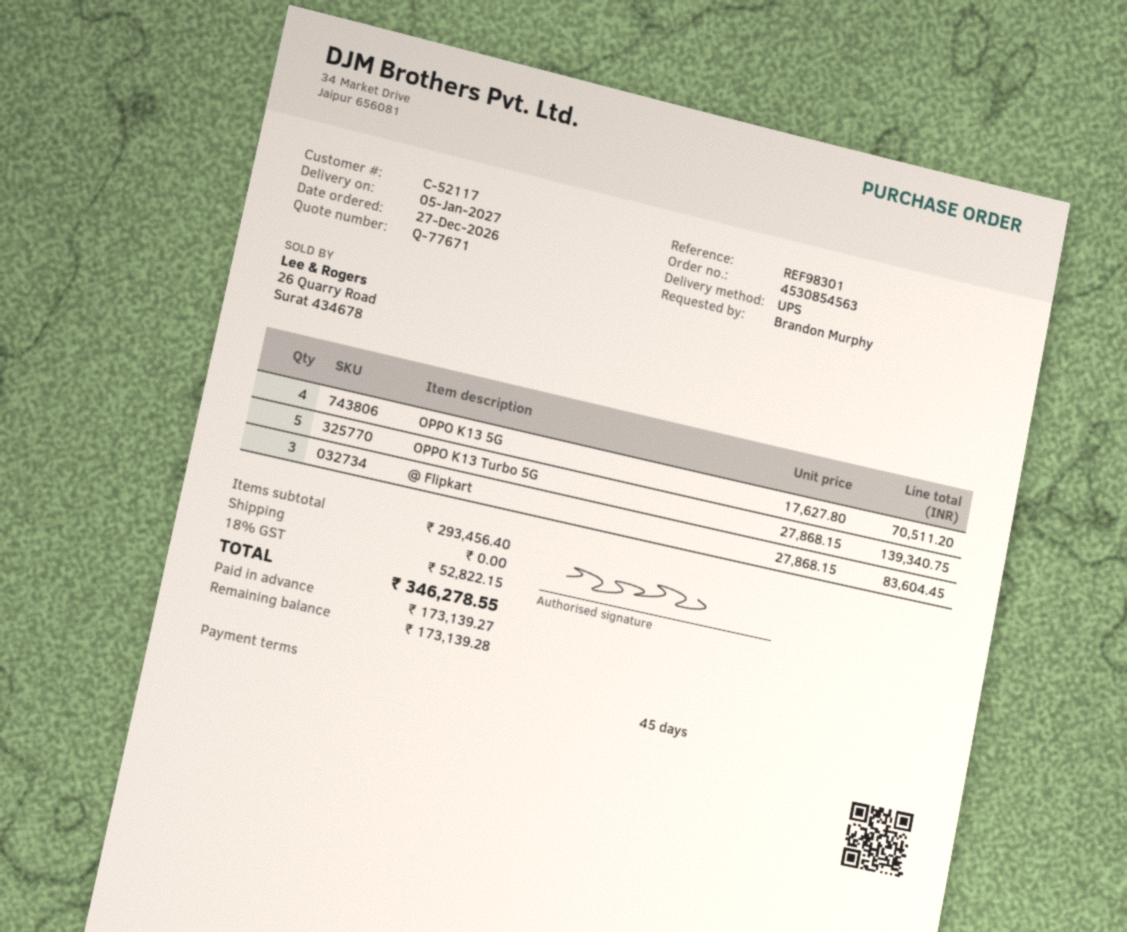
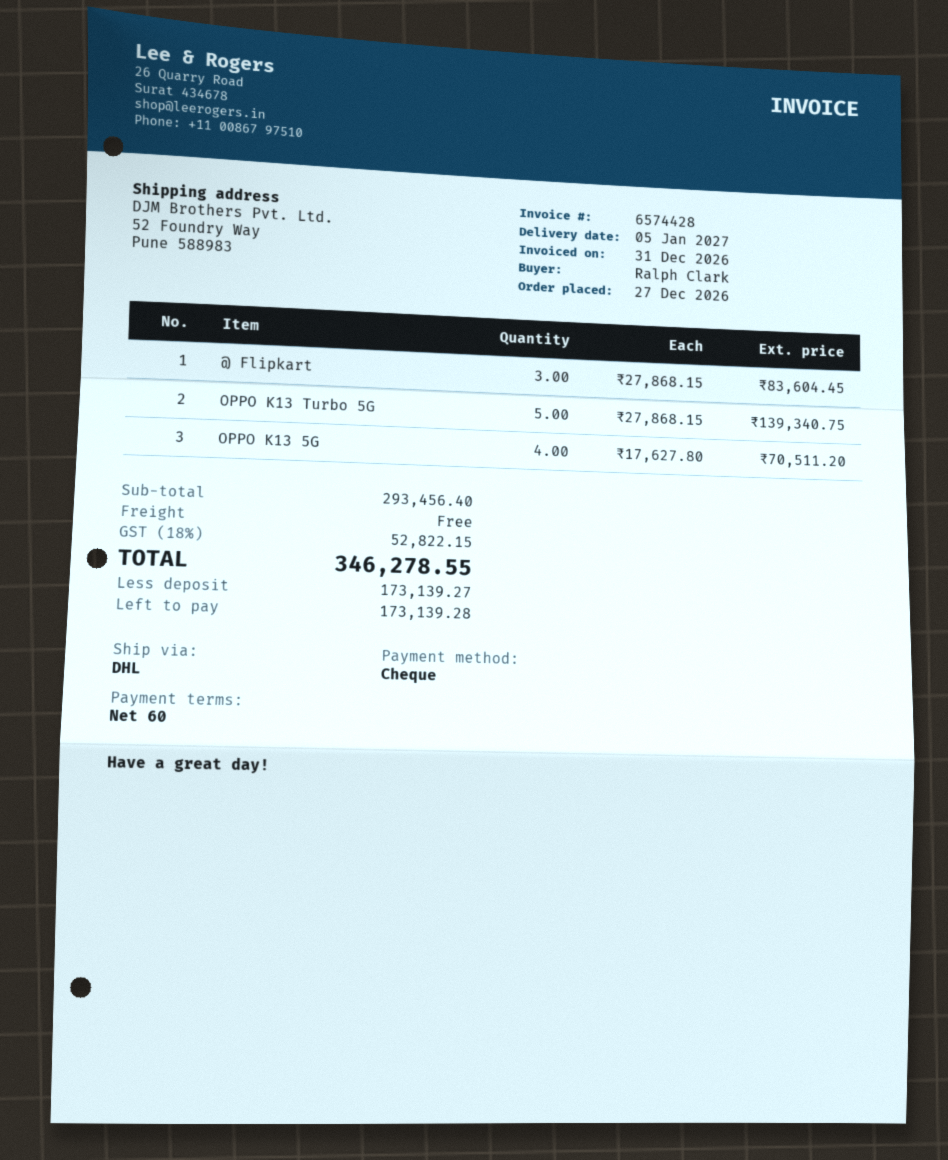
payment terms: 45 days -> 60 days
ordered by: Brandon Murphy -> Ralph Clark
shipping method: UPS -> DHL

